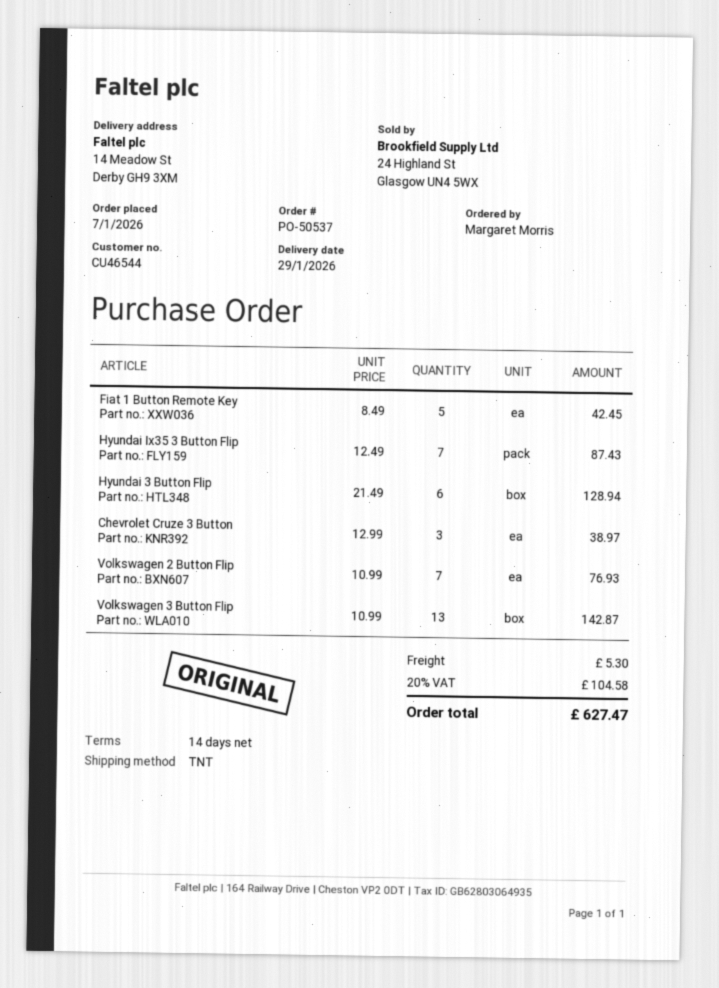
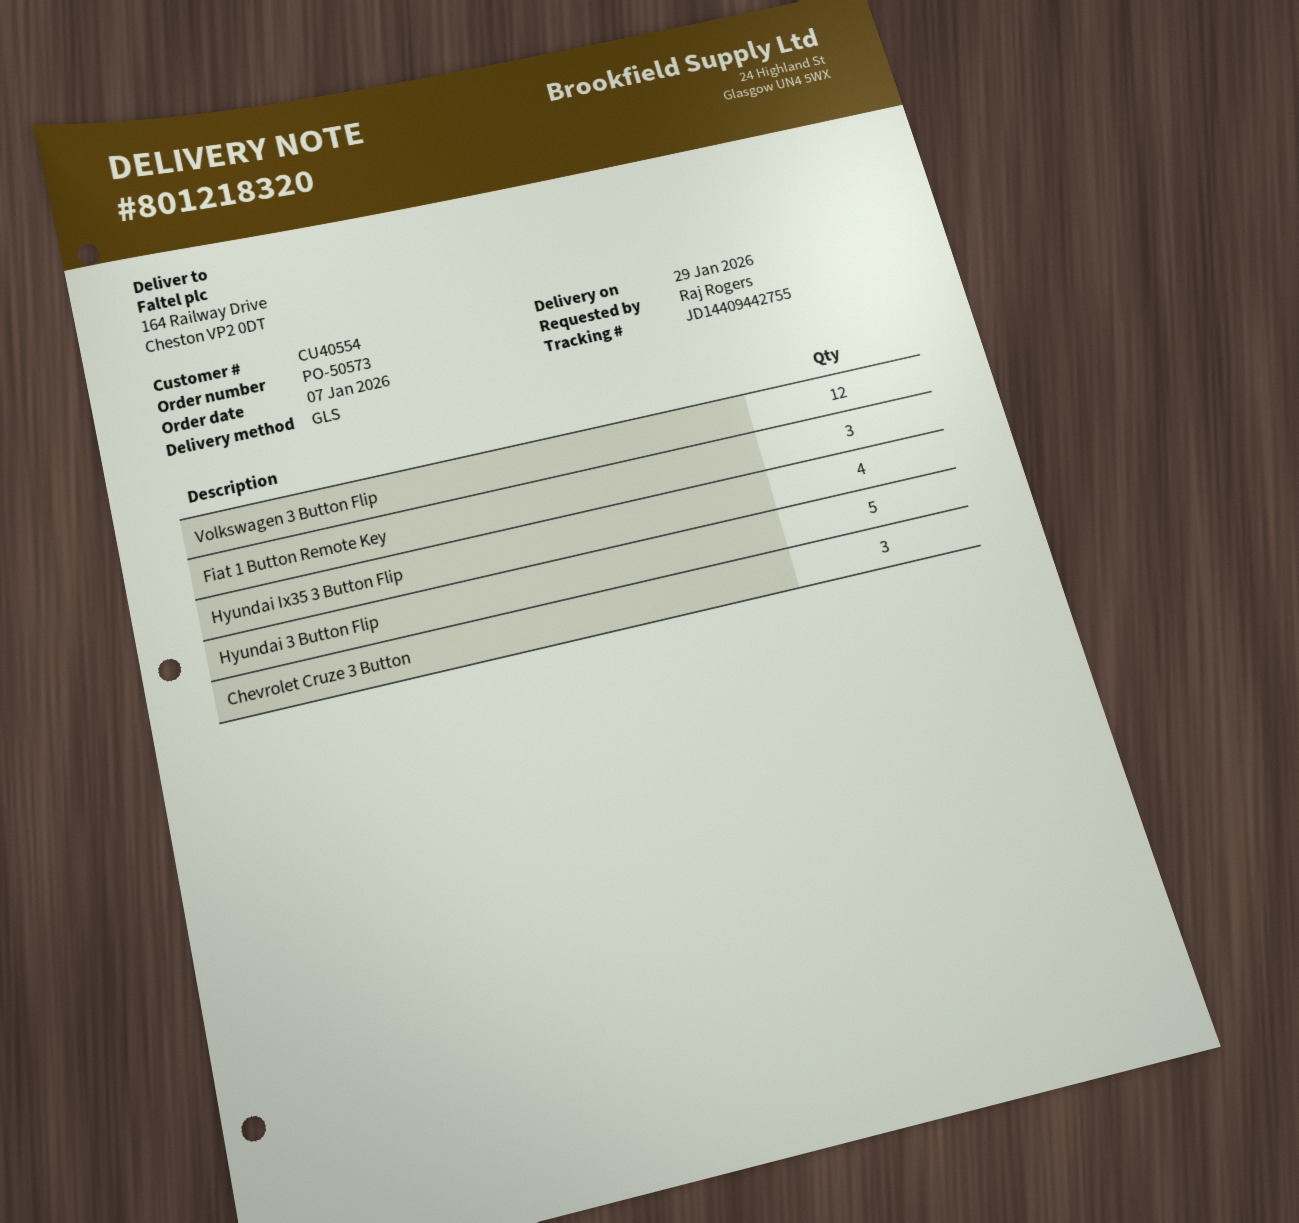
order number: PO-50537 -> PO-50573
customer number: CU46544 -> CU40554
ordered by: Margaret Morris -> Raj Rogers
shipping method: TNT -> GLS
ship to: 14 Meadow St, Derby GH9 3XM -> 164 Railway Drive, Cheston VP2 0DT
Fiat 1 Button Remote Key: 5 -> 3
Hyundai Ix35 3 Button Flip: 7 -> 4
Hyundai 3 Button Flip: 6 -> 5
Volkswagen 2 Button Flip: 7 -> none
Volkswagen 3 Button Flip: 13 -> 12

